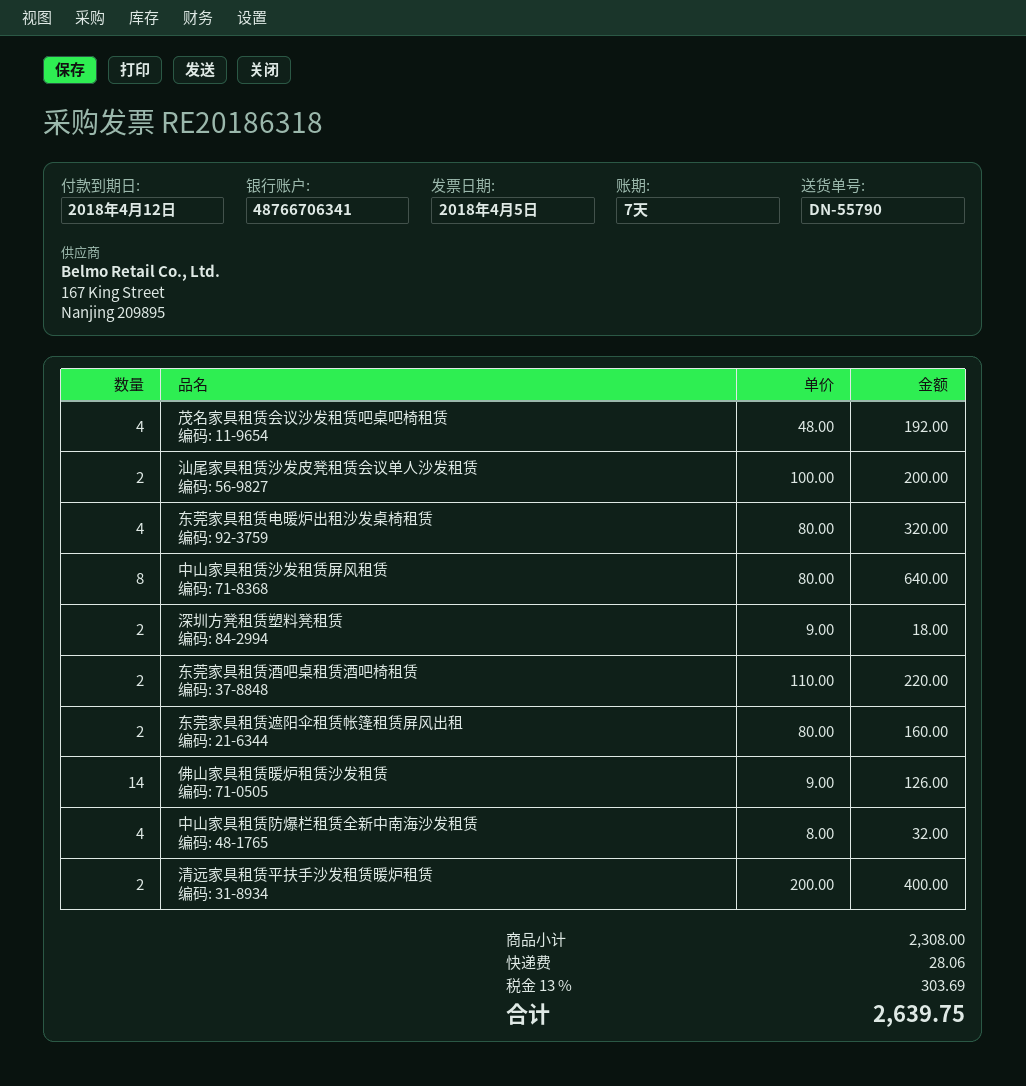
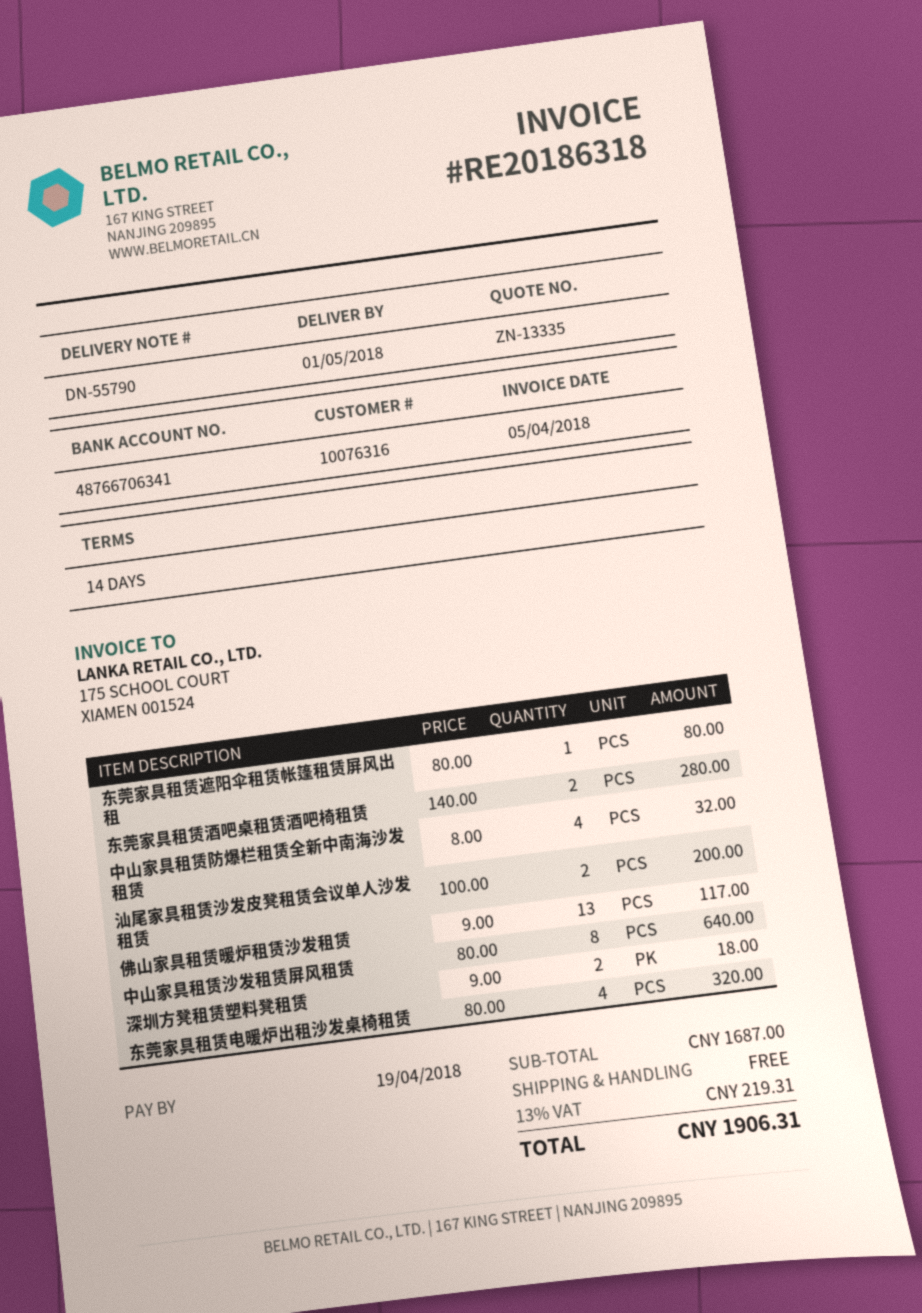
payment terms: 7 days -> 14 days
due date: 2018-04-12 -> 2018-04-19
茂名家具租赁会议沙发租赁吧桌吧椅租赁: 4 x 48.00 = 192.00 -> none
东莞家具租赁酒吧桌租赁酒吧椅租赁: 2 x 110.00 = 220.00 -> 2 x 140.00 = 280.00
东莞家具租赁遮阳伞租赁帐篷租赁屏风出租: 2 x 80.00 = 160.00 -> 1 x 80.00 = 80.00
佛山家具租赁暖炉租赁沙发租赁: 14 x 9.00 = 126.00 -> 13 x 9.00 = 117.00
清远家具租赁平扶手沙发租赁暖炉租赁: 2 x 200.00 = 400.00 -> none
subtotal: 2308.00 -> 1687.00
shipping: 28.06 -> 0.00
tax: 13% = 303.69 -> 13% = 219.31
total: 2639.75 -> 1906.31

